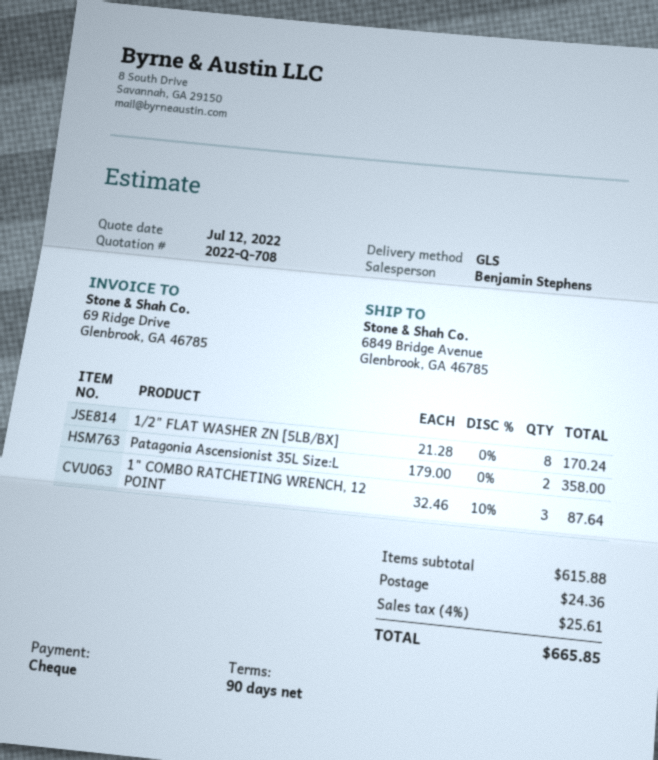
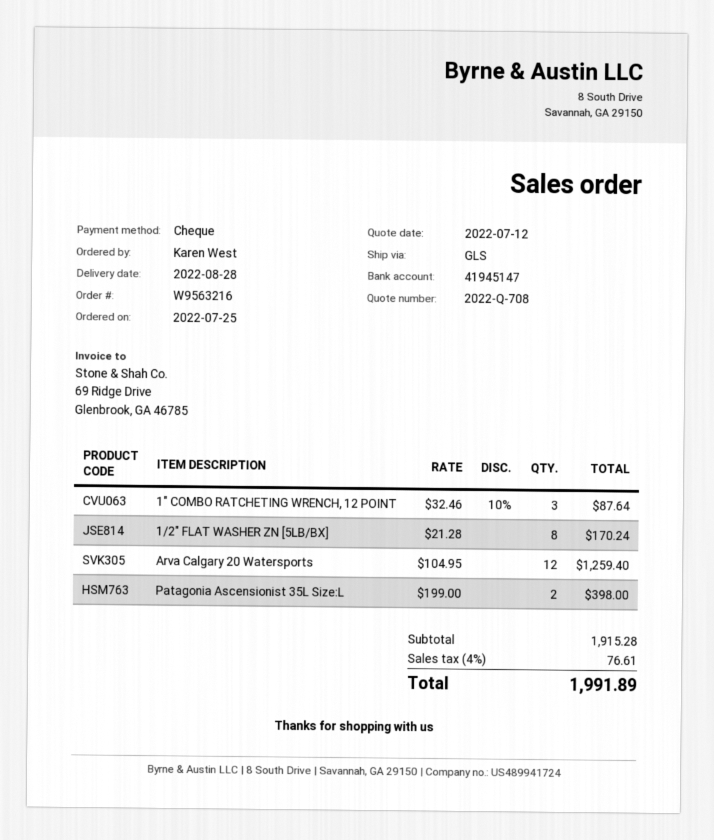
Patagonia Ascensionist 35L Size:L: 2 x 179.00 = 358.00 -> 2 x 199.00 = 398.00
Arva Calgary 20 Watersports: none -> 12 x 104.95 = 1259.40
subtotal: 615.88 -> 1915.28
shipping: 24.36 -> none
tax: 4% = 25.61 -> 4% = 76.61
total: 665.85 -> 1991.89

